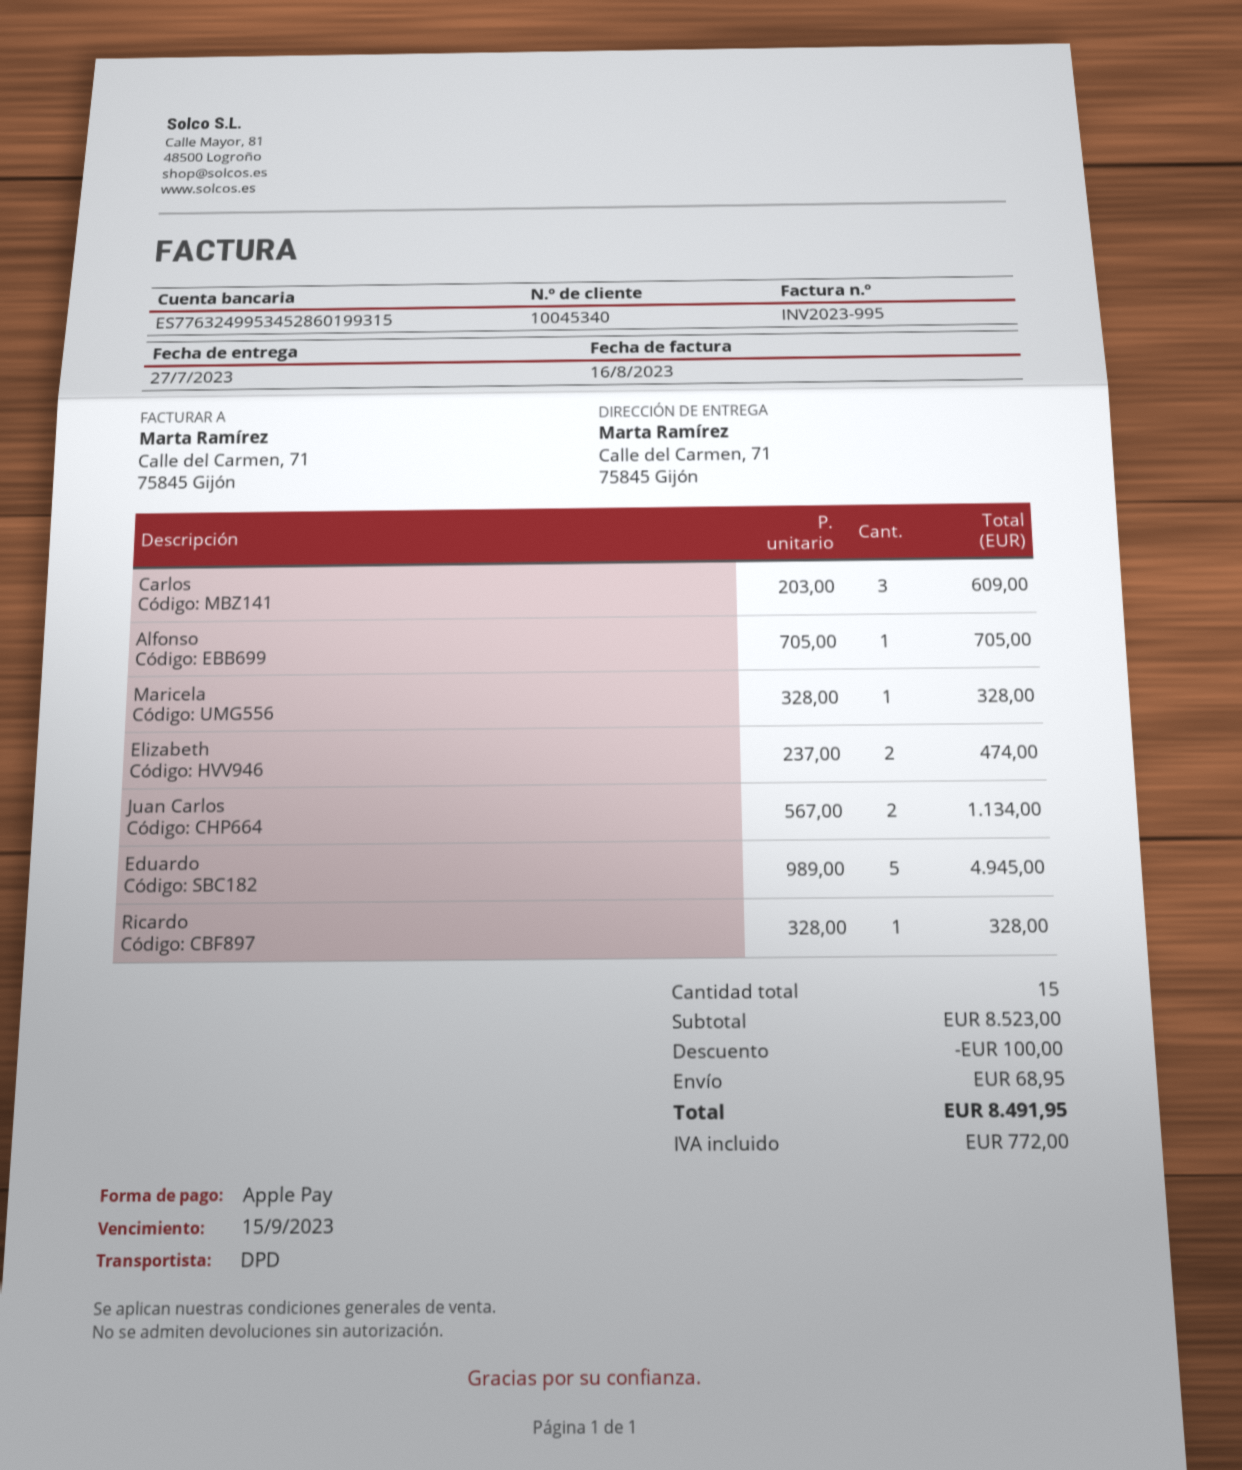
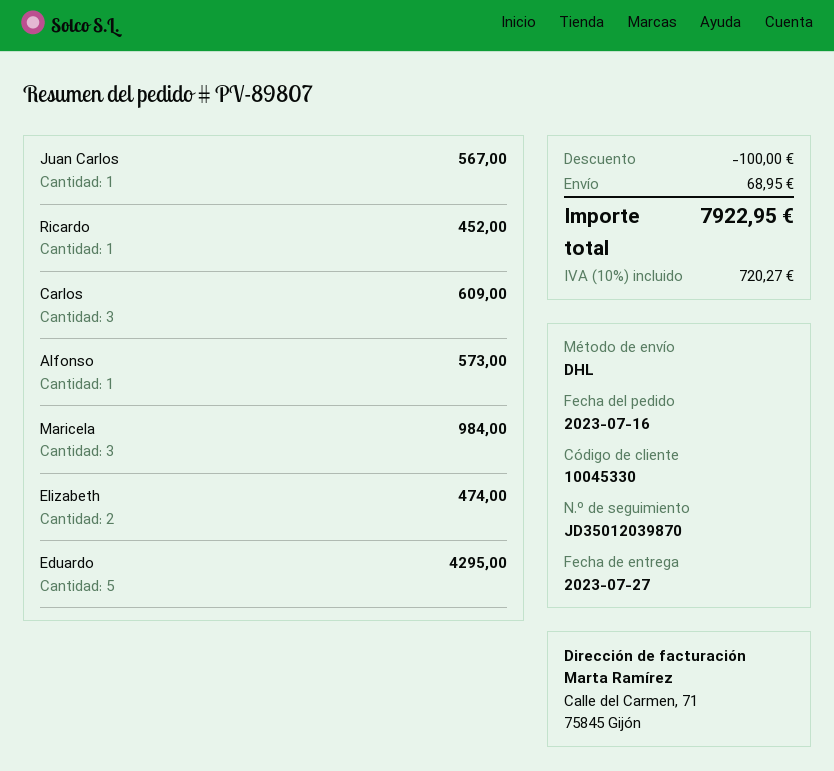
customer number: 10045340 -> 10045330
shipping method: DPD -> DHL
Alfonso: 1 for 705.00 -> 1 for 573.00
Maricela: 1 for 328.00 -> 3 for 984.00
Juan Carlos: 2 for 1134.00 -> 1 for 567.00
Eduardo: 5 for 4945.00 -> 5 for 4295.00
Ricardo: 1 for 328.00 -> 1 for 452.00
tax: 772.00 -> 720.27
total: 8491.95 -> 7922.95

